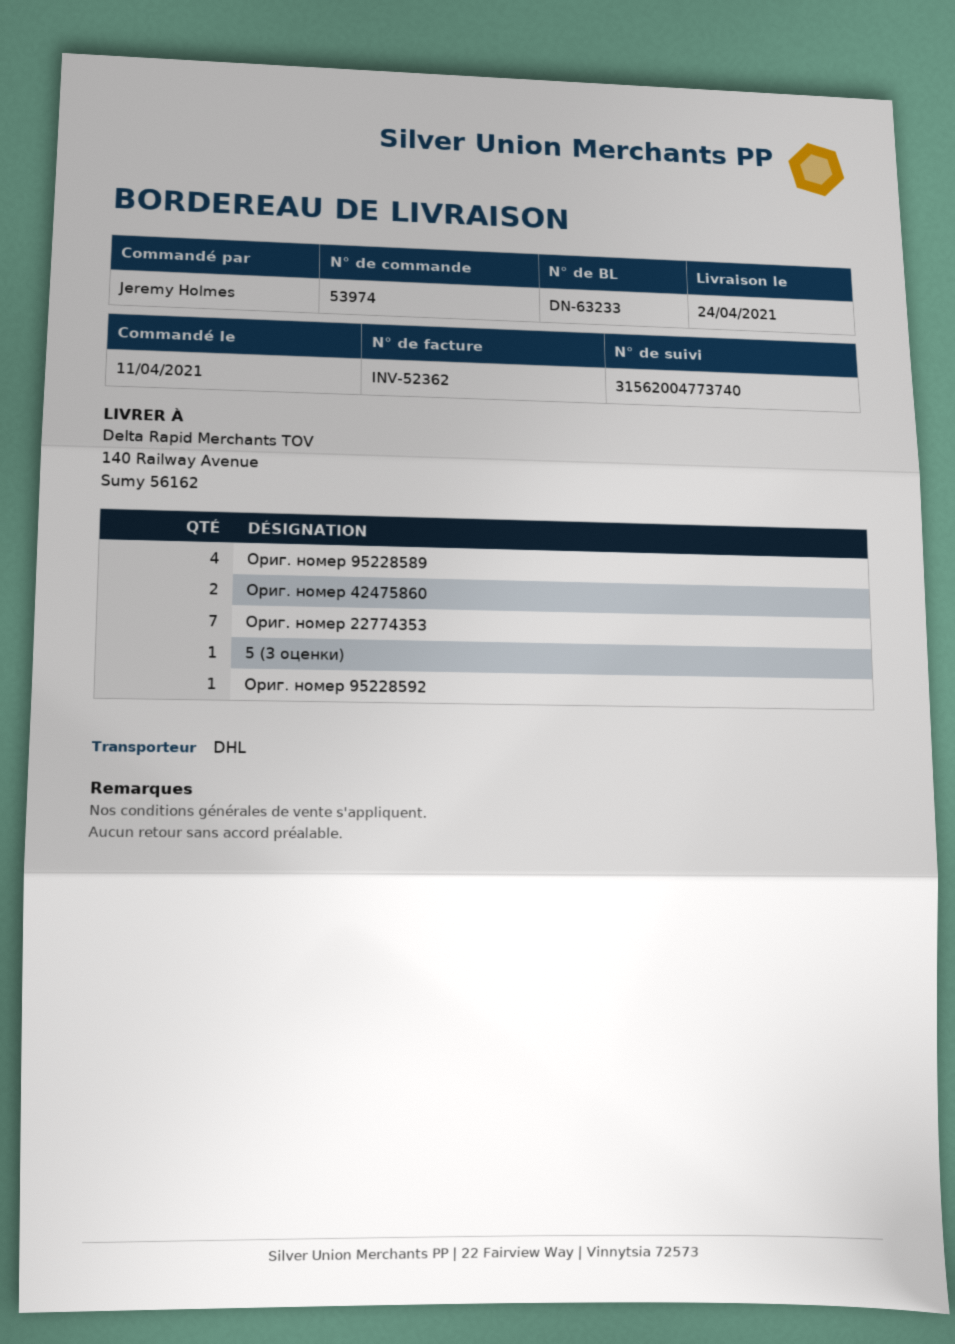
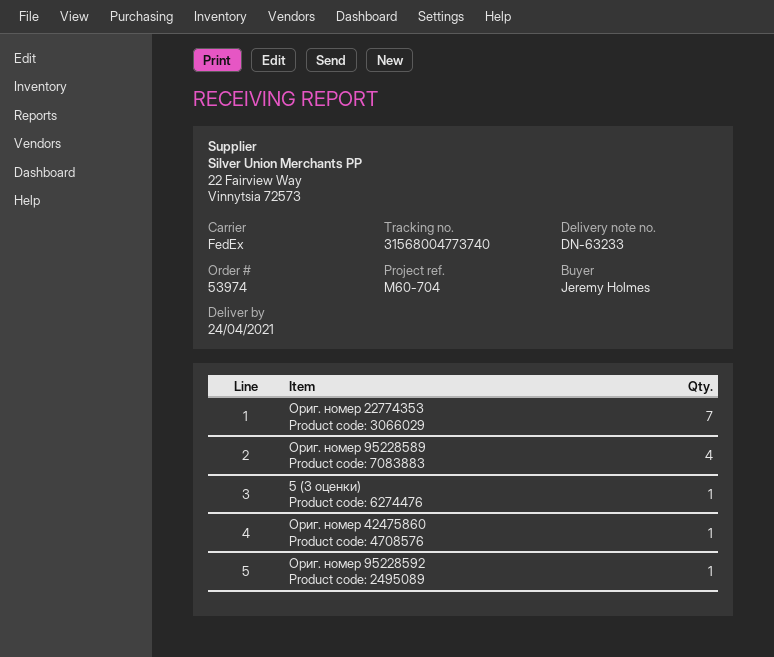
shipping method: DHL -> FedEx
tracking number: 31562004773740 -> 31568004773740
Ориг. номер 42475860: 2 -> 1

